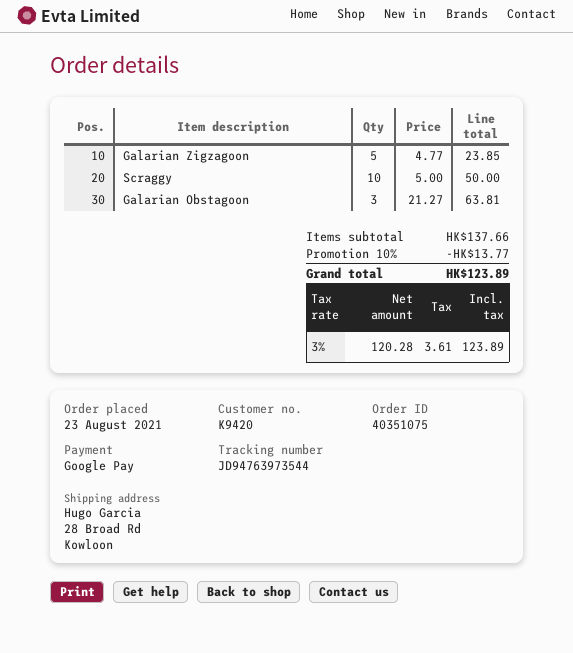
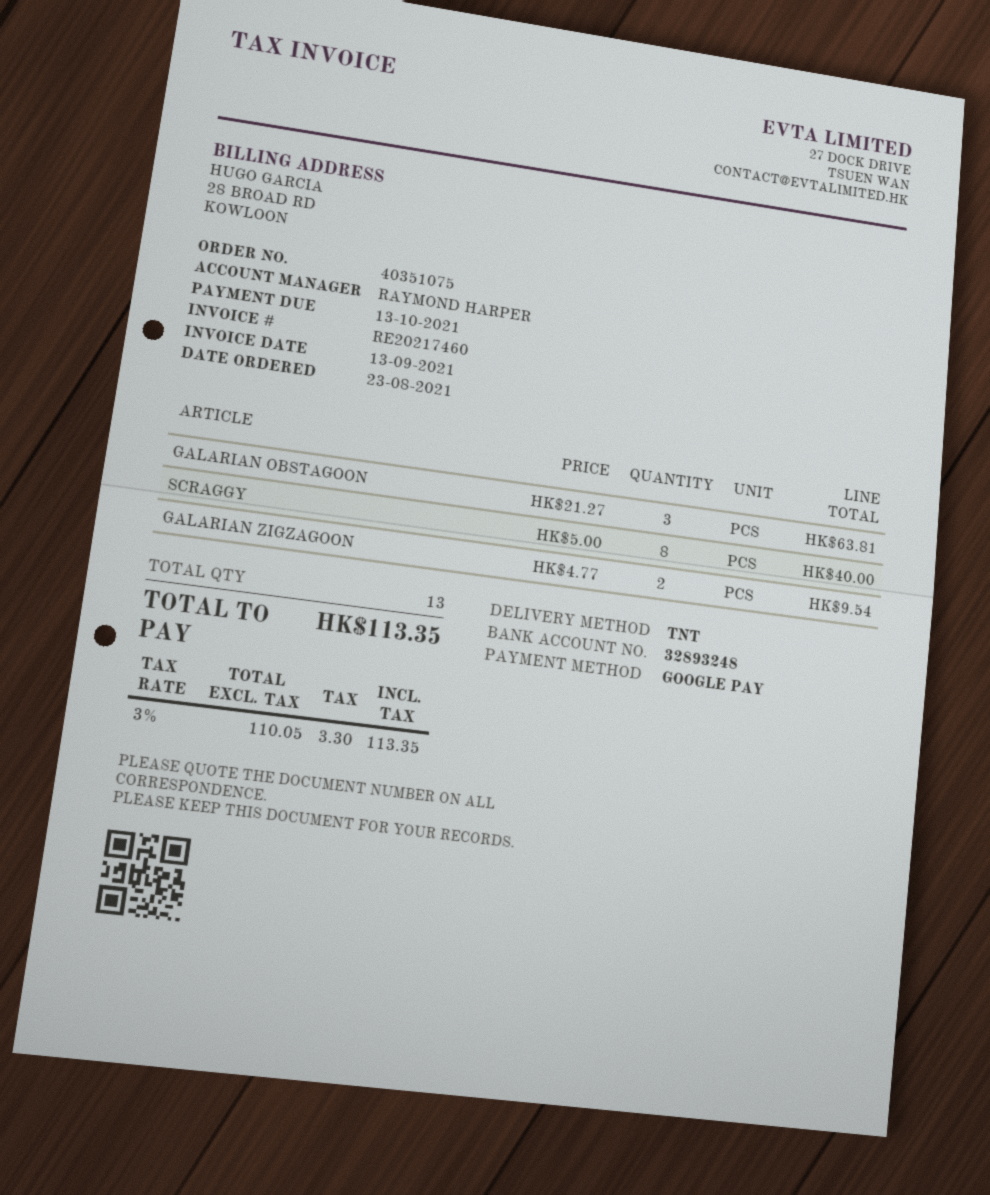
Galarian Zigzagoon: 5 x 4.77 = 23.85 -> 2 x 4.77 = 9.54
Scraggy: 10 x 5.00 = 50.00 -> 8 x 5.00 = 40.00
discount: 10% = 13.77 -> none
net: 120.28 -> 110.05
tax: 3% = 3.61 -> 3% = 3.30
total: 123.89 -> 113.35

